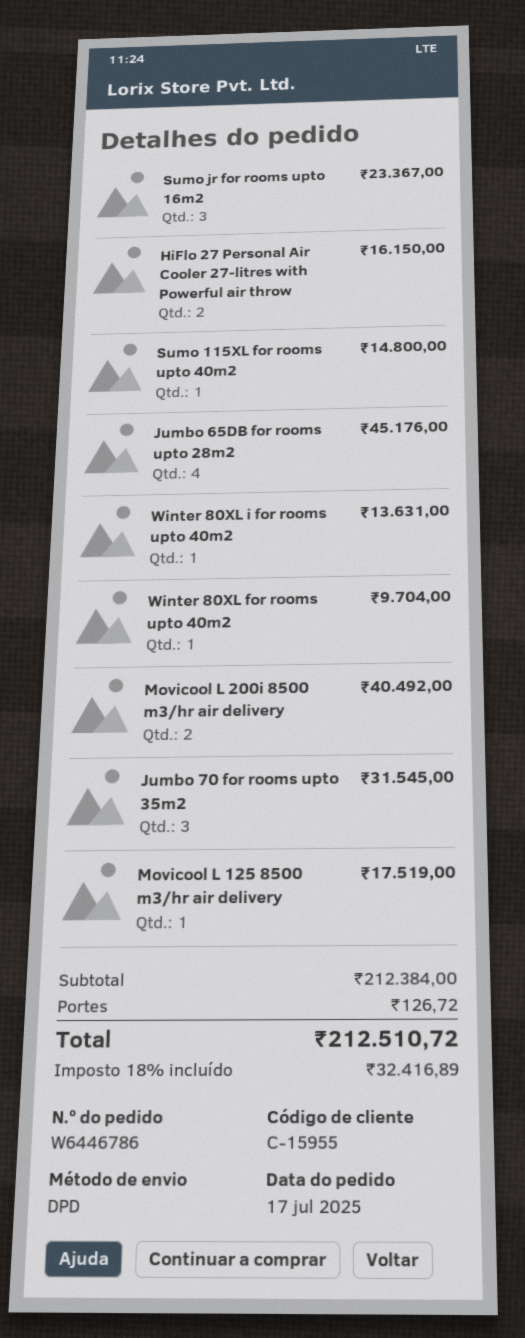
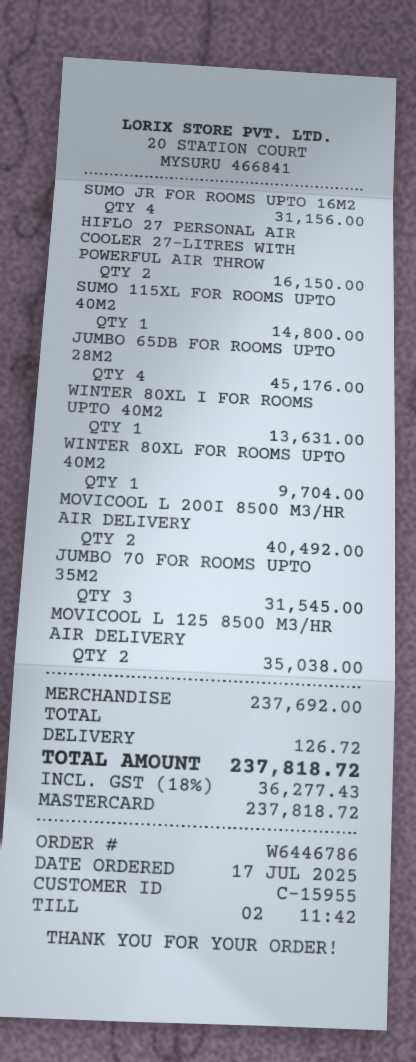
Sumo jr for rooms upto 16m2: 3 for 23367.00 -> 4 for 31156.00
Movicool L 125 8500 m3/hr air delivery: 1 for 17519.00 -> 2 for 35038.00
subtotal: 212384.00 -> 237692.00
tax: 18% = 32416.89 -> 18% = 36277.43
total: 212510.72 -> 237818.72

